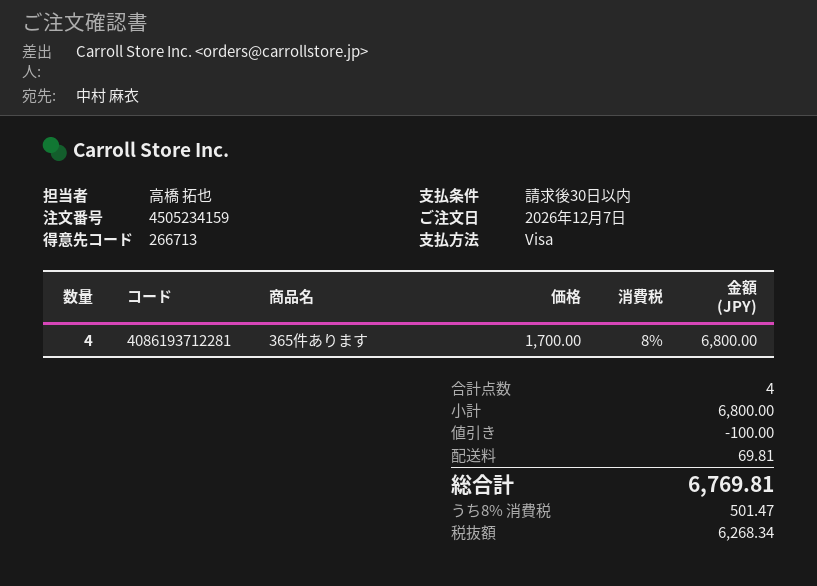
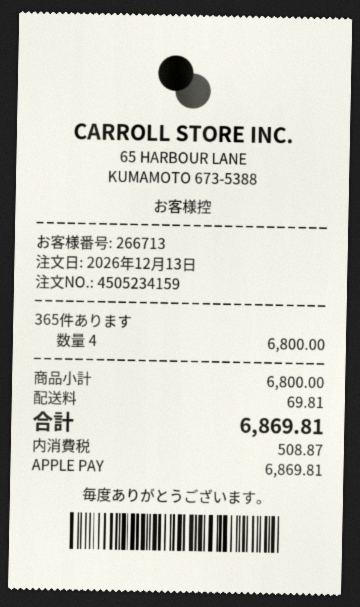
order date: 2026-12-07 -> 2026-12-13
payment method: Visa -> Apple Pay
discount: 100.00 -> none
tax: 501.47 -> 508.87
total: 6769.81 -> 6869.81

